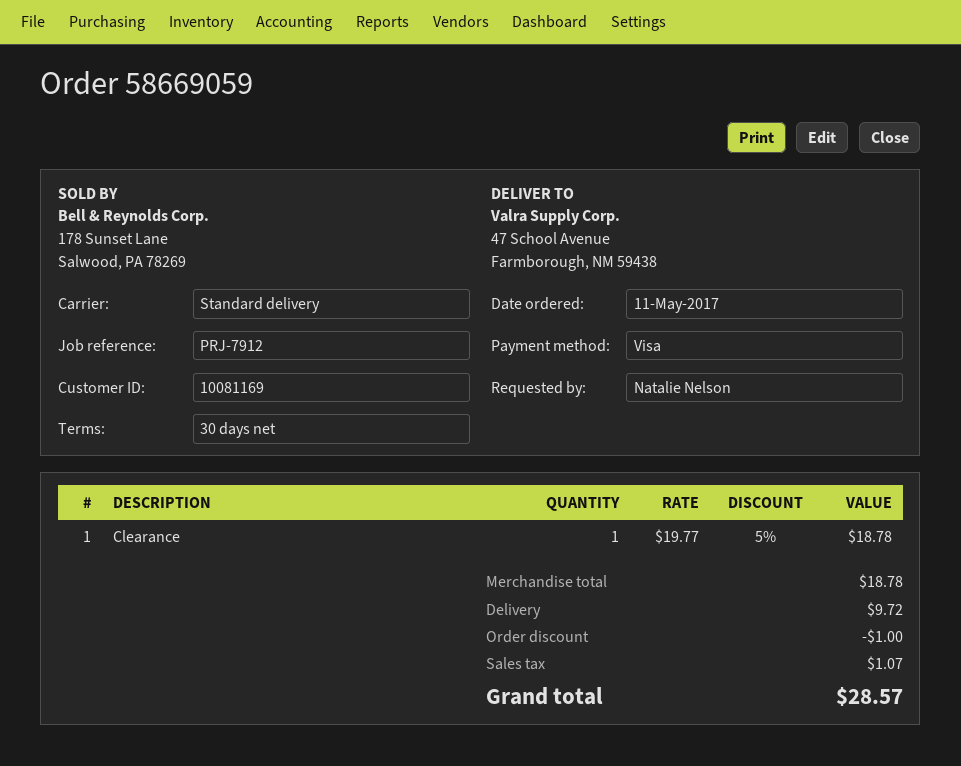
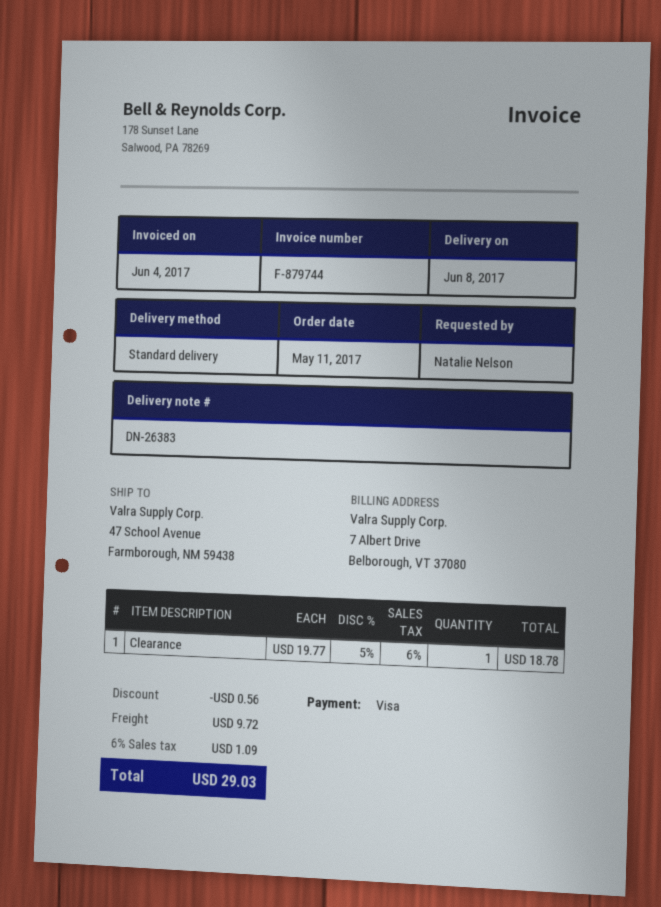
discount: 1.00 -> 0.56
tax: 1.07 -> 1.09
total: 28.57 -> 29.03

